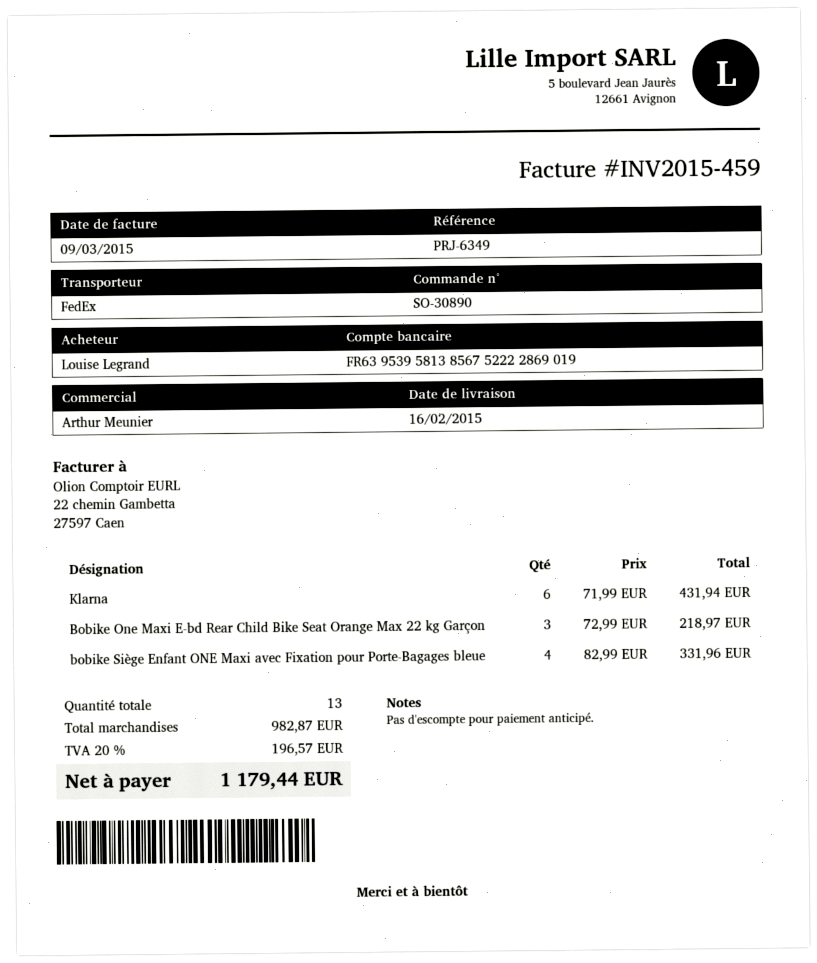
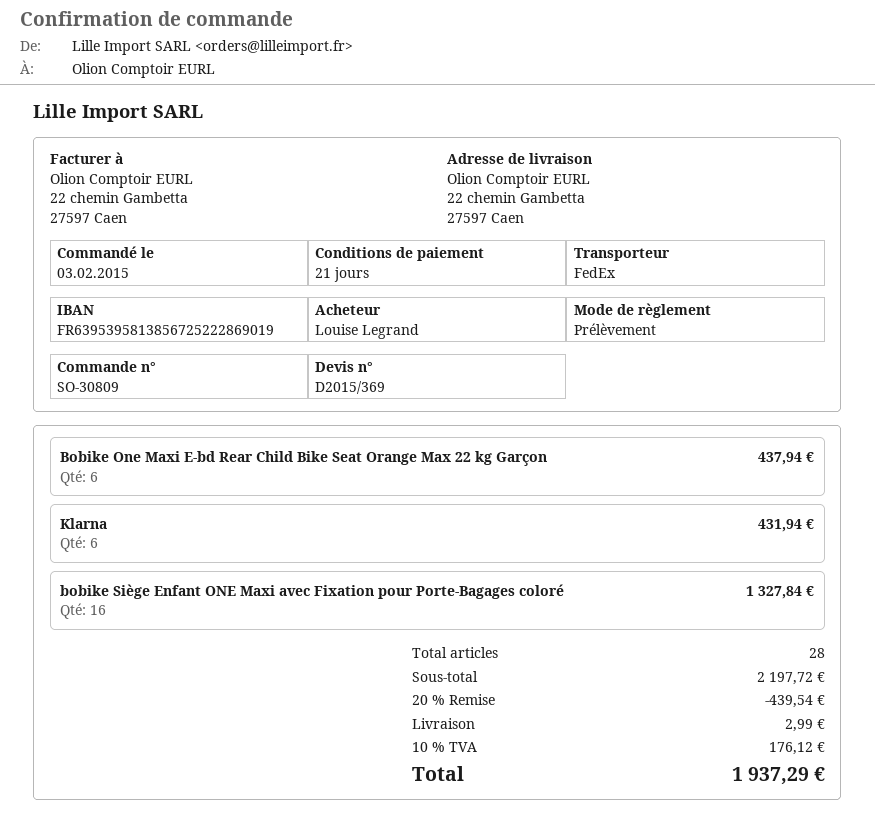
order number: SO-30890 -> SO-30809
bank account: FR6395395813856752222869019 -> FR6395395813856725222869019
Bobike One Maxi E-bd Rear Child Bike Seat Orange Max 22 kg Garçon: 3 for 218.97 -> 6 for 437.94
bobike Siège Enfant ONE Maxi avec Fixation pour Porte-Bagages bleue: 4 for 331.96 -> none
bobike Siège Enfant ONE Maxi avec Fixation pour Porte-Bagages coloré: none -> 16 for 1327.84
total quantity: 13 -> 28
subtotal: 982.87 -> 2197.72
discount: none -> 20% = 439.54
shipping: none -> 2.99
tax: 20% = 196.57 -> 10% = 176.12
total: 1179.44 -> 1937.29

